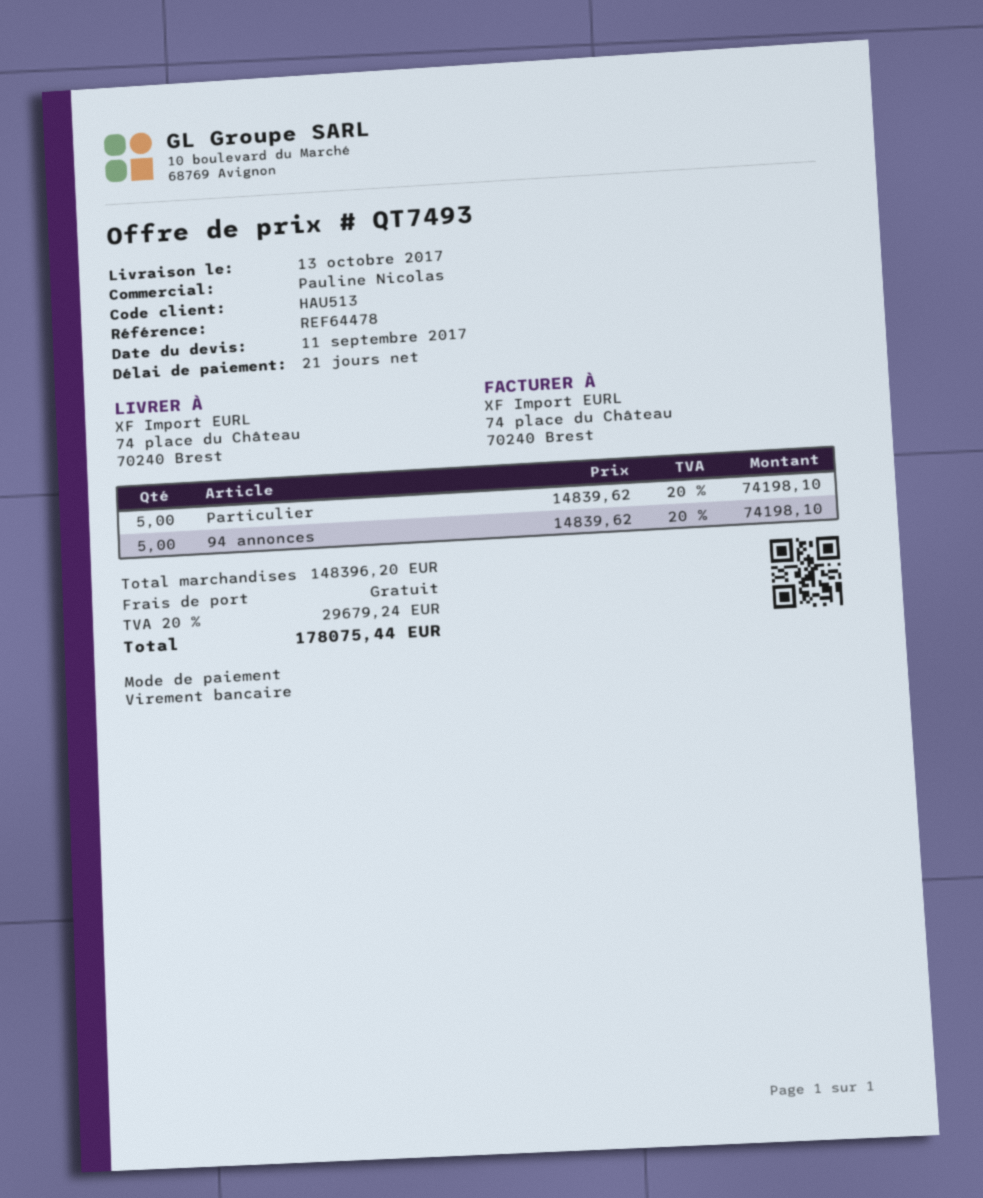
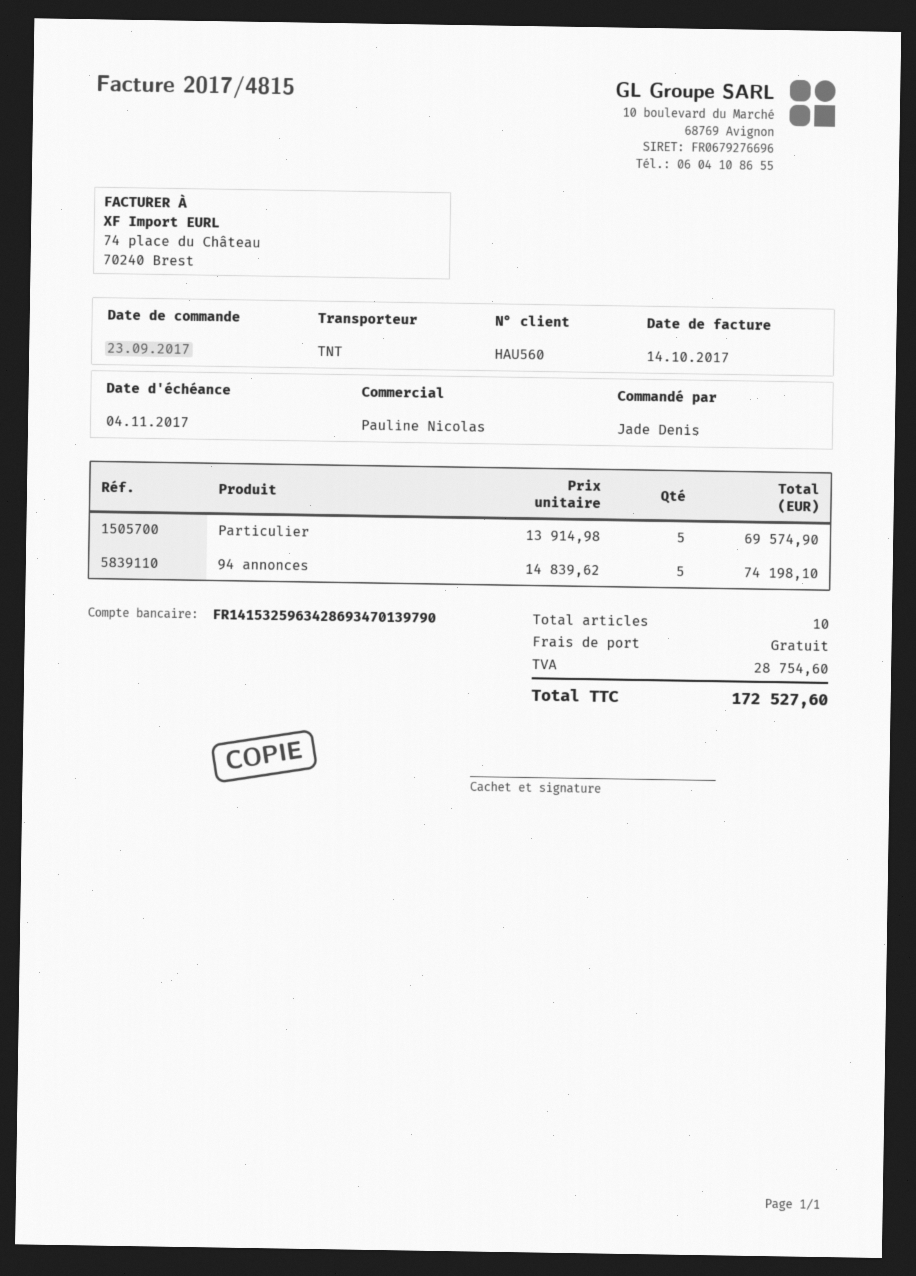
customer number: HAU513 -> HAU560
Particulier: 5 x 14839.62 = 74198.10 -> 5 x 13914.98 = 69574.90
tax: 29679.24 -> 28754.60
total: 178075.44 -> 172527.60

